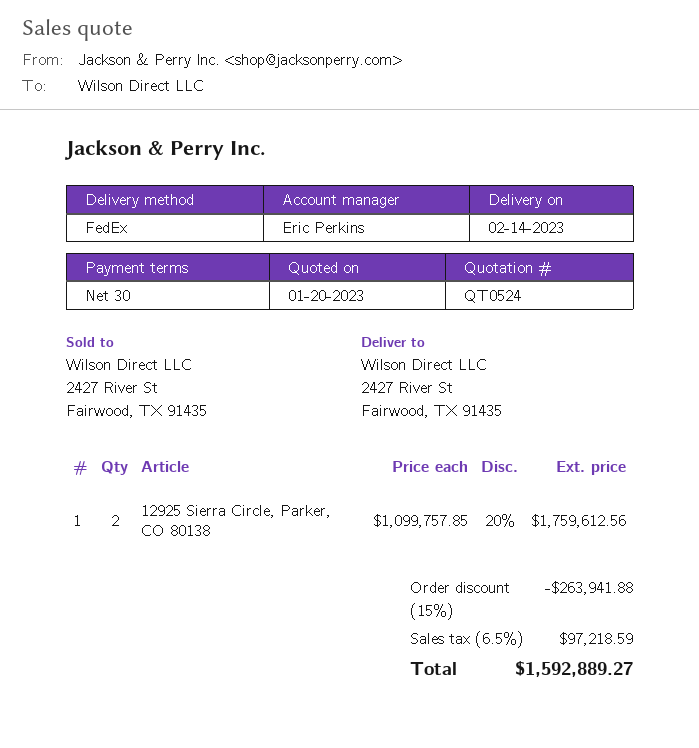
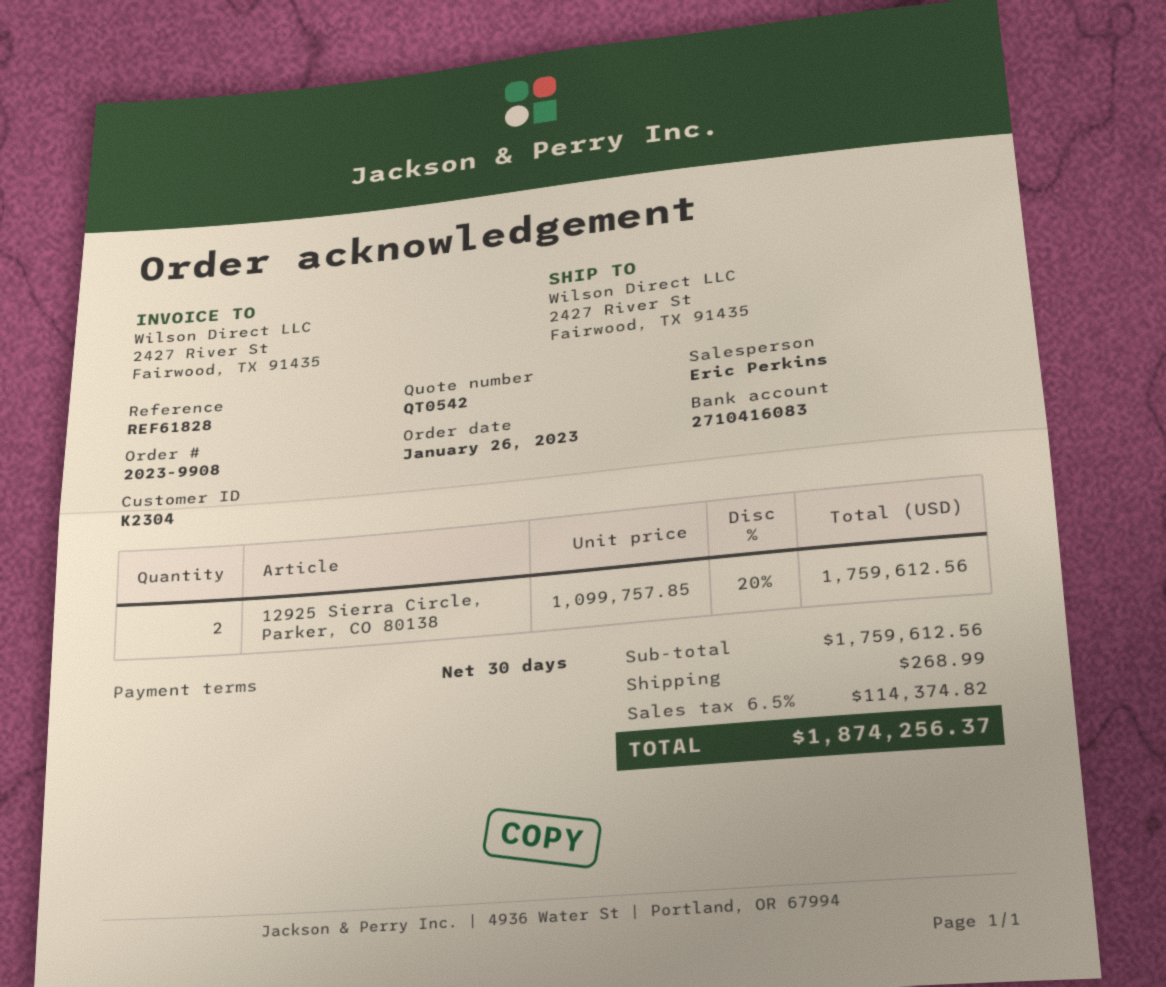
quote number: QT0524 -> QT0542
discount: 15% = 263941.88 -> none
shipping: none -> 268.99
tax: 6.5% = 97218.59 -> 6.5% = 114374.82
total: 1592889.27 -> 1874256.37

